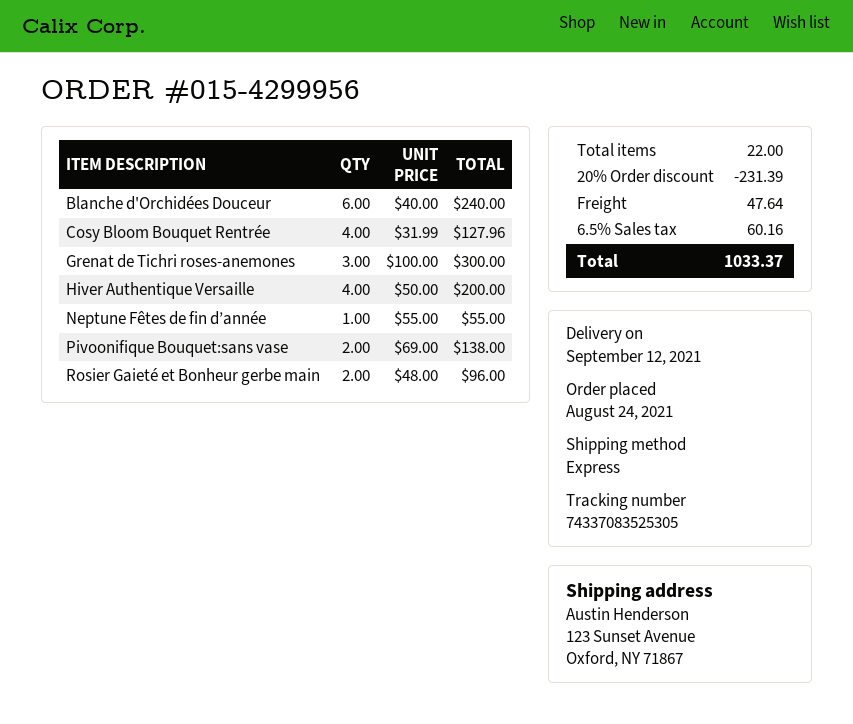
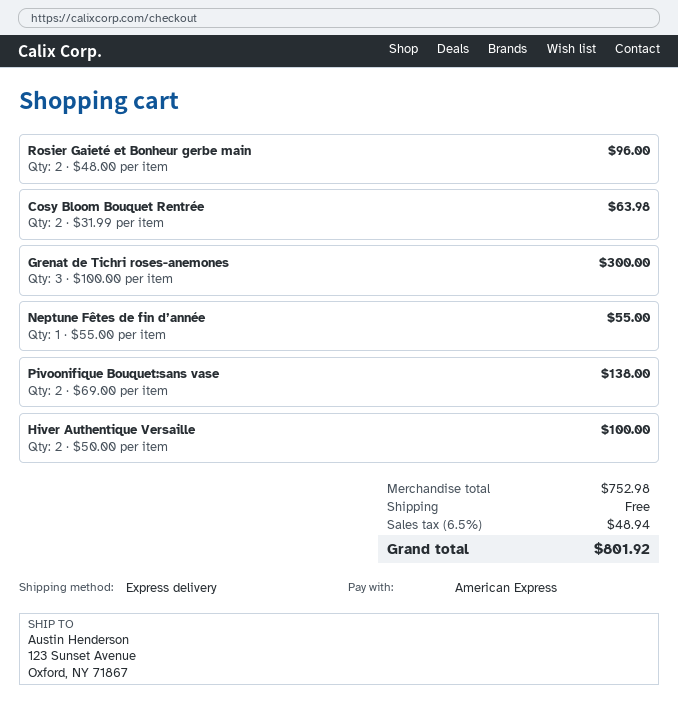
Blanche d'Orchidées Douceur: 6 x 40.00 = 240.00 -> none
Cosy Bloom Bouquet Rentrée: 4 x 31.99 = 127.96 -> 2 x 31.99 = 63.98
Hiver Authentique Versaille: 4 x 50.00 = 200.00 -> 2 x 50.00 = 100.00
discount: 20% = 231.39 -> none
shipping: 47.64 -> 0.00
tax: 6.5% = 60.16 -> 6.5% = 48.94
total: 1033.37 -> 801.92

